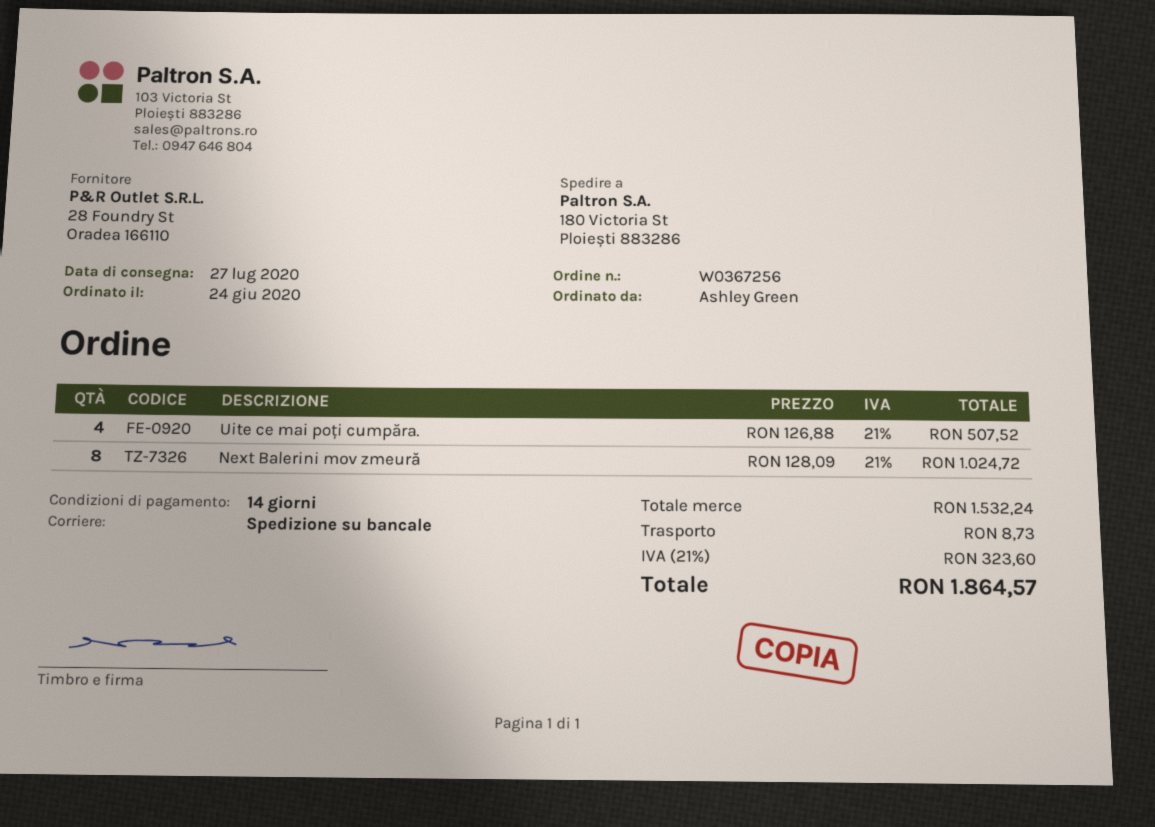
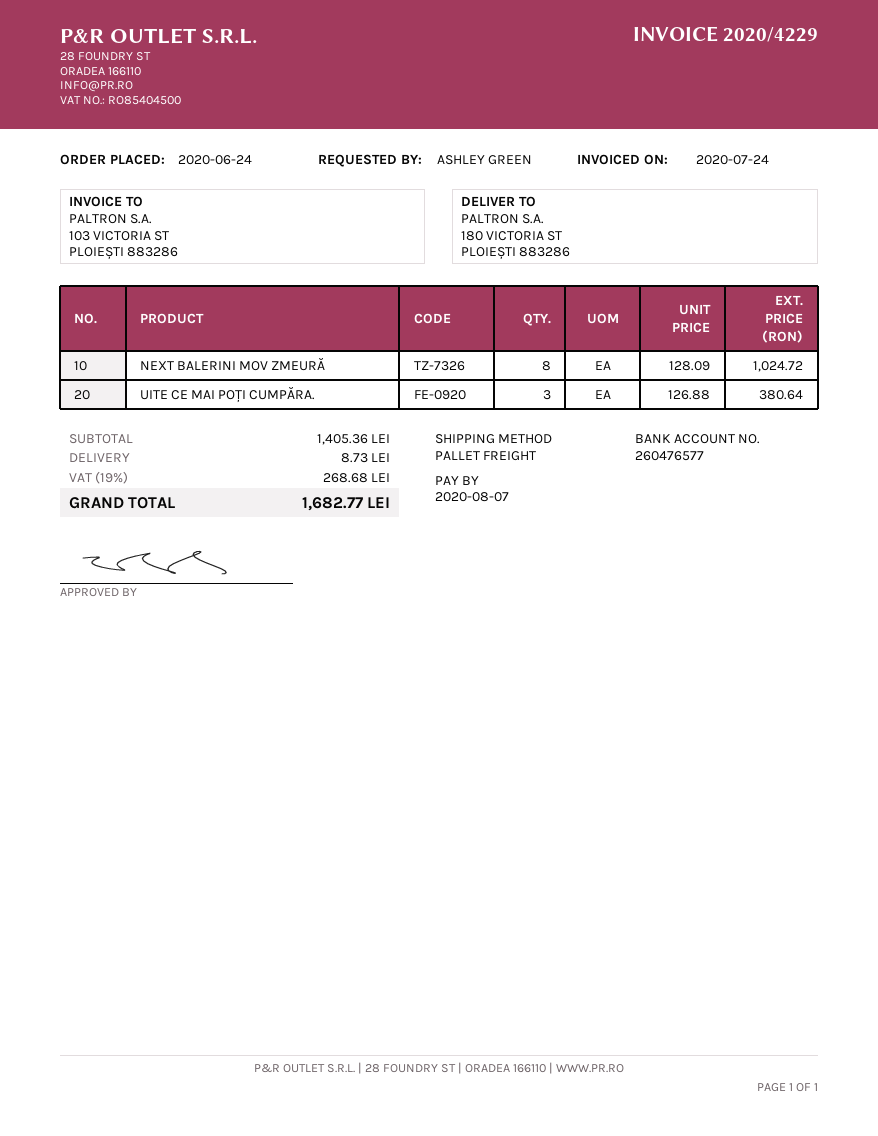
Uite ce mai poți cumpăra.: 4 x 126.88 = 507.52 -> 3 x 126.88 = 380.64
subtotal: 1532.24 -> 1405.36
tax: 21% = 323.60 -> 19% = 268.68
total: 1864.57 -> 1682.77

